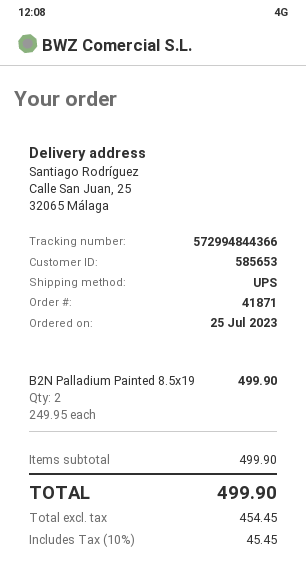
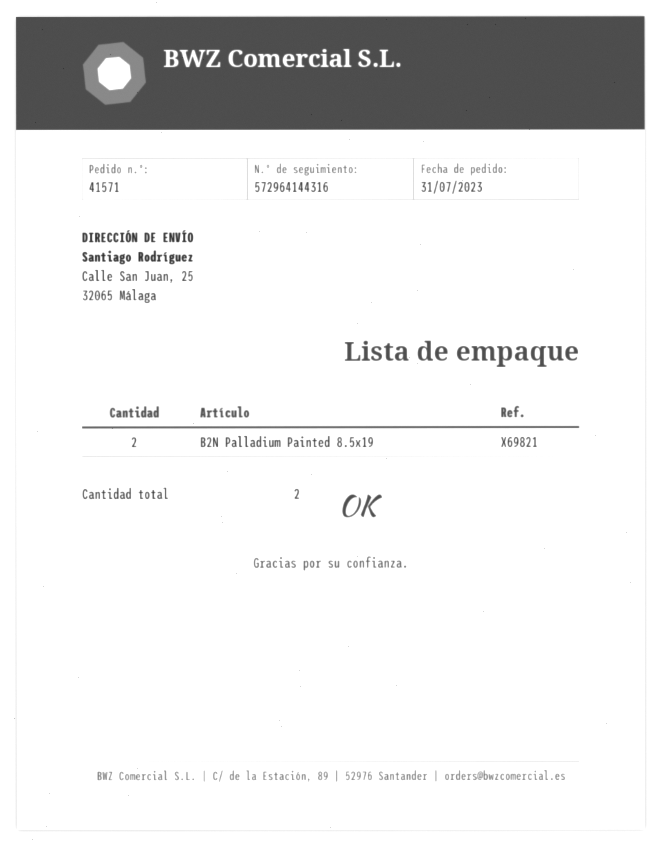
order number: 41871 -> 41571
order date: 2023-07-25 -> 2023-07-31
tracking number: 572994844366 -> 572964144316

